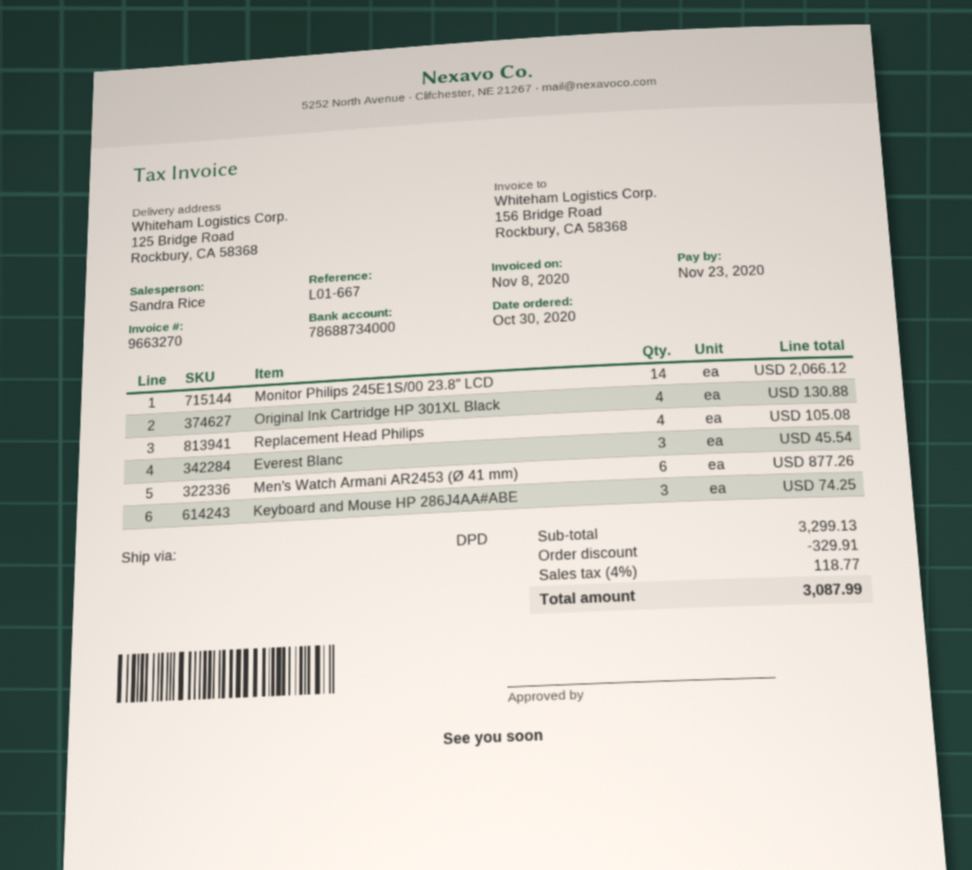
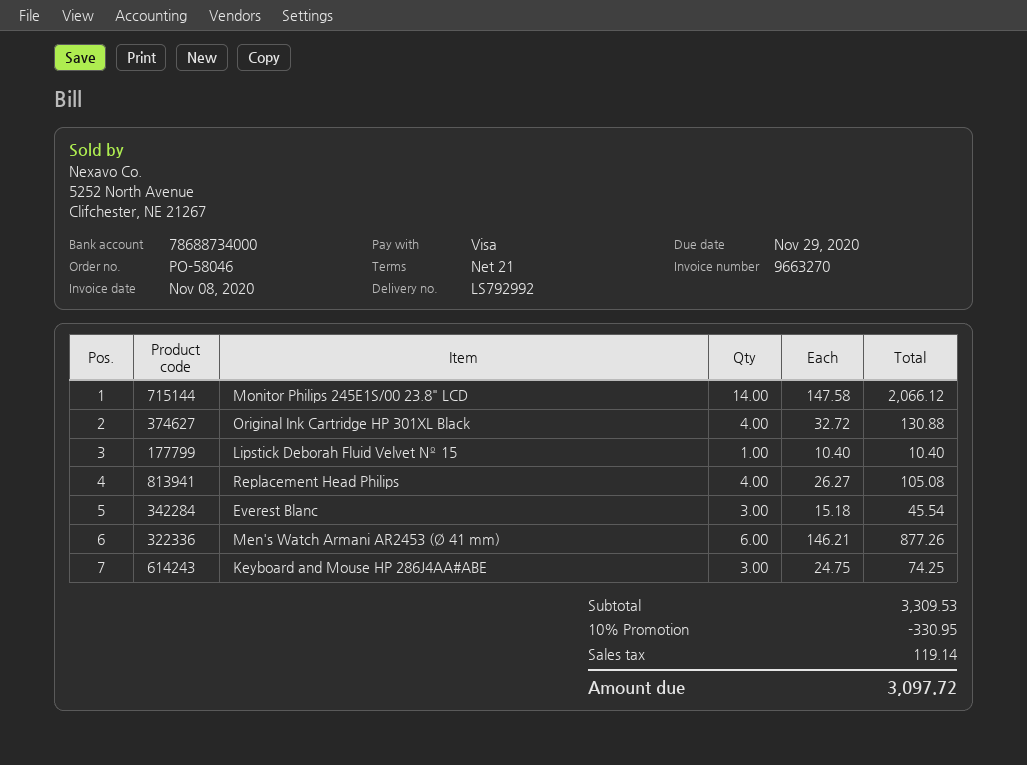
due date: 2020-11-23 -> 2020-11-29
Lipstick Deborah Fluid Velvet Nº 15: none -> 1 for 10.40
subtotal: 3299.13 -> 3309.53
discount: 329.91 -> 330.95
tax: 118.77 -> 119.14
total: 3087.99 -> 3097.72

